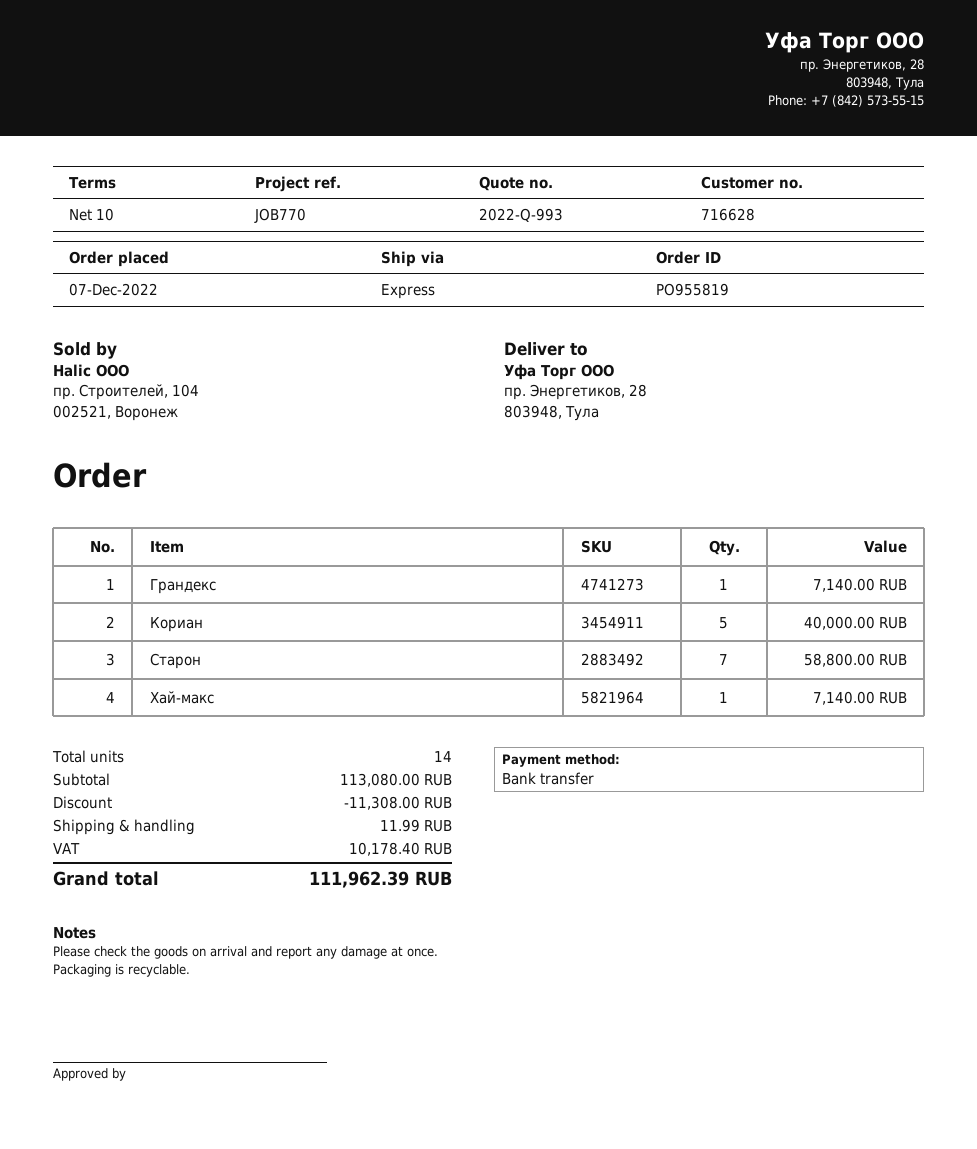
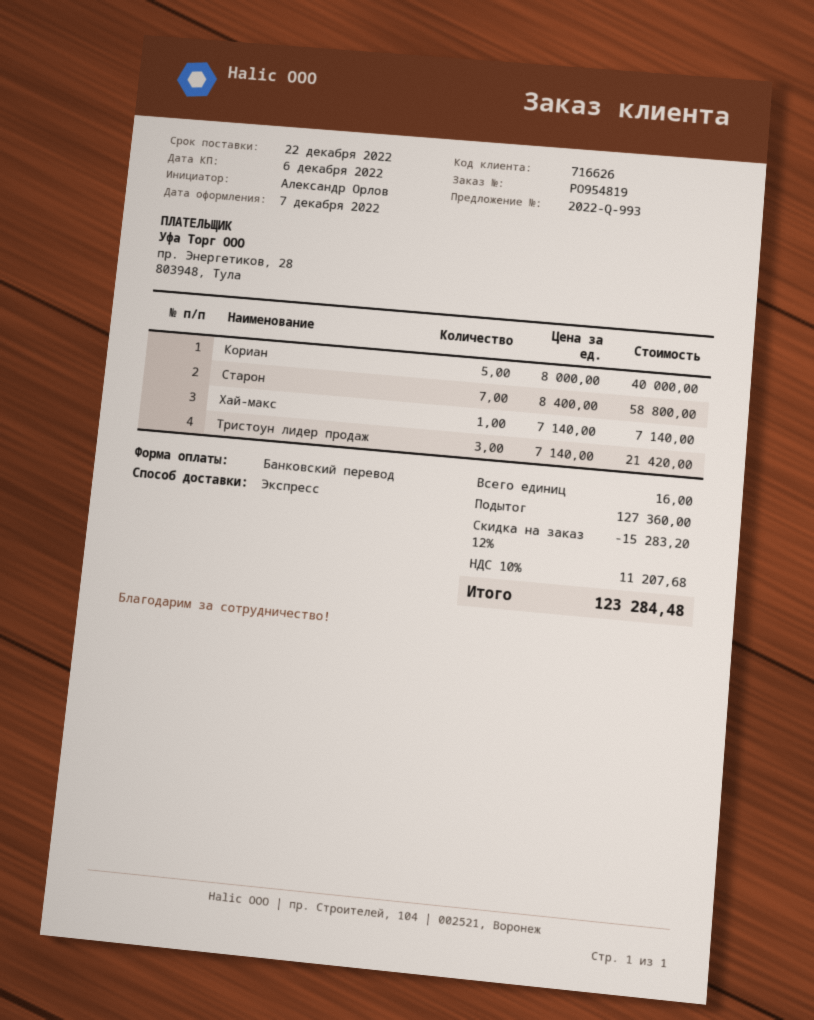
order number: PO955819 -> PO954819
customer number: 716628 -> 716626
Грандекс: 1 for 7140.00 -> none
Тристоун лидер продаж: none -> 3 for 21420.00
total quantity: 14 -> 16
subtotal: 113080.00 -> 127360.00
discount: 11308.00 -> 15283.20
shipping: 11.99 -> none
tax: 10178.40 -> 11207.68
total: 111962.39 -> 123284.48

